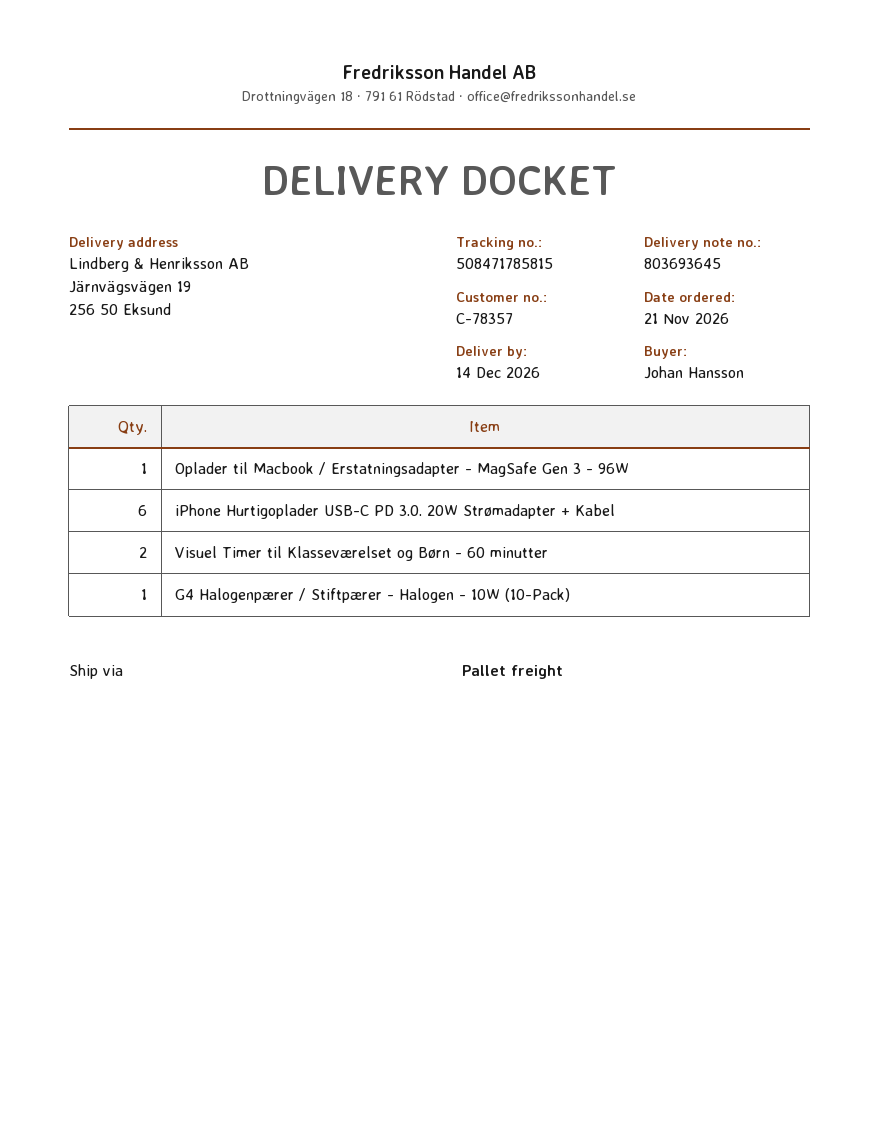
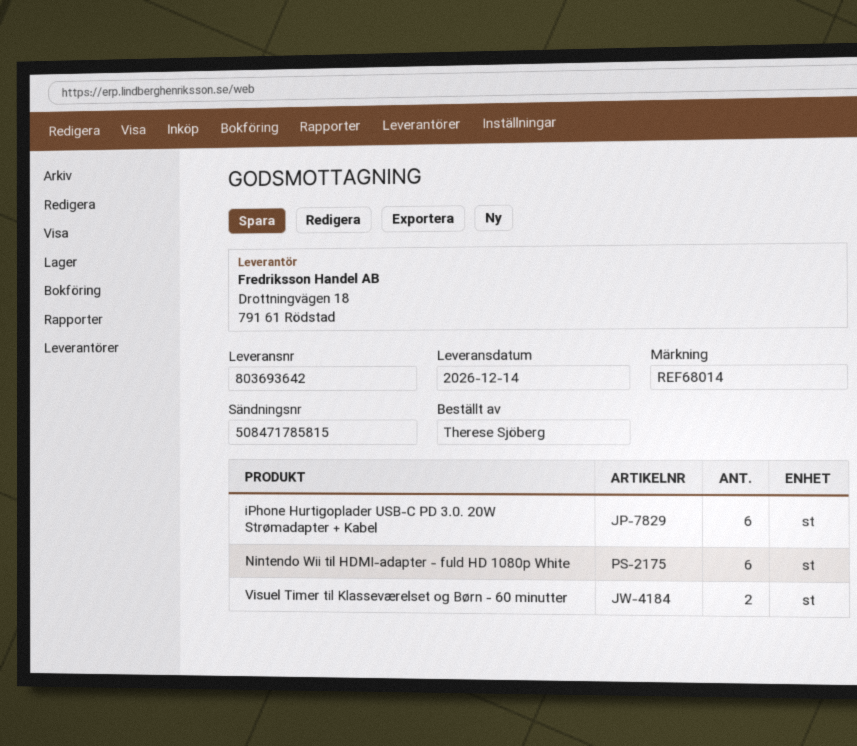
delivery note number: 803693645 -> 803693642
ordered by: Johan Hansson -> Therese Sjöberg
Oplader til Macbook / Erstatningsadapter - MagSafe Gen 3 - 96W: 1 -> none
G4 Halogenpærer / Stiftpærer - Halogen - 10W (10-Pack): 1 -> none
Nintendo Wii til HDMI-adapter - fuld HD 1080p White: none -> 6

